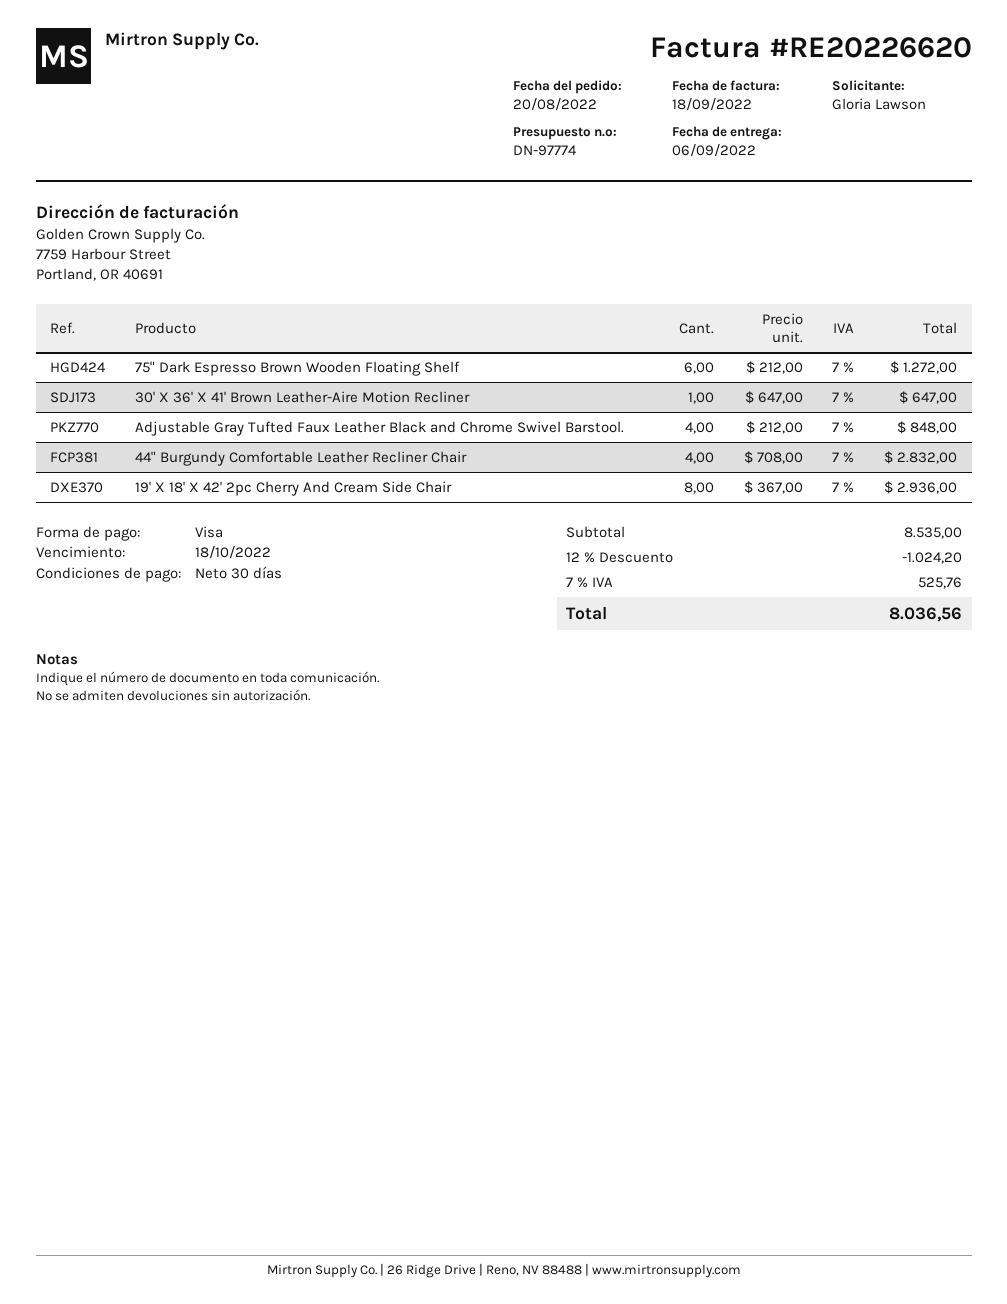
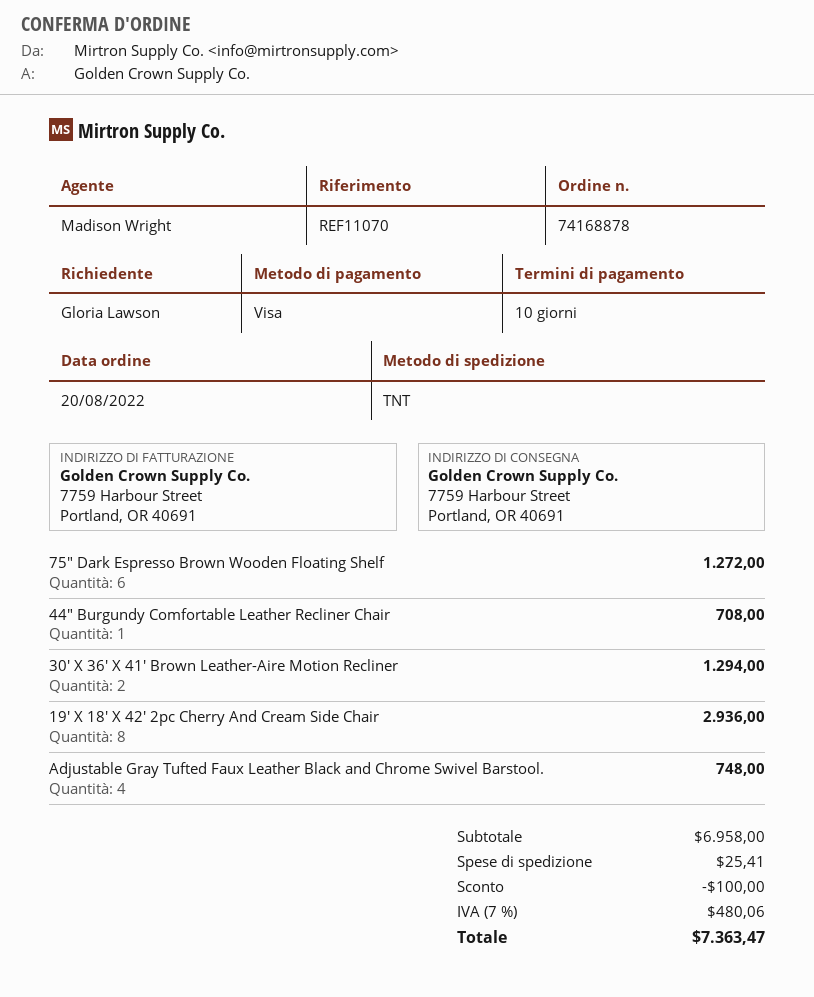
payment terms: 30 days -> 10 days
30' X 36' X 41' Brown Leather-Aire Motion Recliner: 1 for 647.00 -> 2 for 1294.00
Adjustable Gray Tufted Faux Leather Black and Chrome Swivel Barstool.: 4 for 848.00 -> 4 for 748.00
44" Burgundy Comfortable Leather Recliner Chair: 4 for 2832.00 -> 1 for 708.00
subtotal: 8535.00 -> 6958.00
discount: 1024.20 -> 100.00
shipping: none -> 25.41
tax: 7% = 525.76 -> 7% = 480.06
total: 8036.56 -> 7363.47

